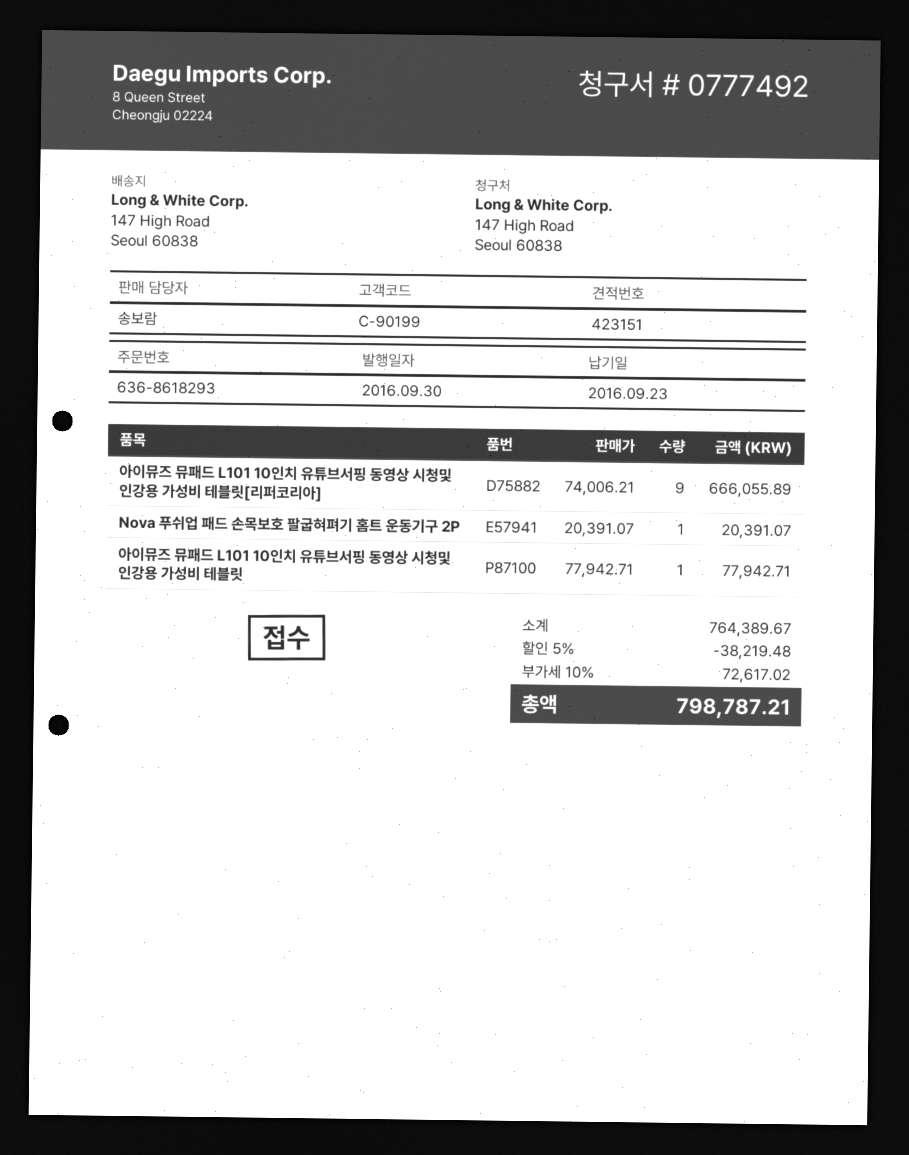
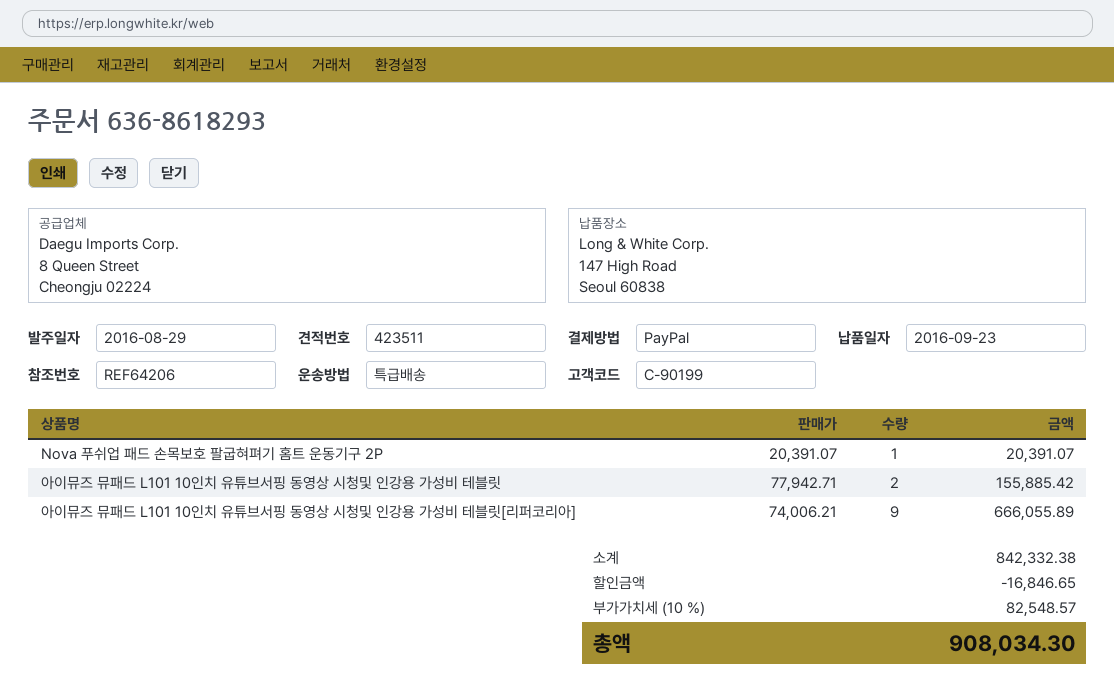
quote number: 423151 -> 423511
아이뮤즈 뮤패드 L101 10인치 유튜브서핑 동영상 시청및 인강용 가성비 테블릿: 1 x 77942.71 = 77942.71 -> 2 x 77942.71 = 155885.42
subtotal: 764389.67 -> 842332.38
discount: 38219.48 -> 16846.65
tax: 10% = 72617.02 -> 10% = 82548.57
total: 798787.21 -> 908034.30

